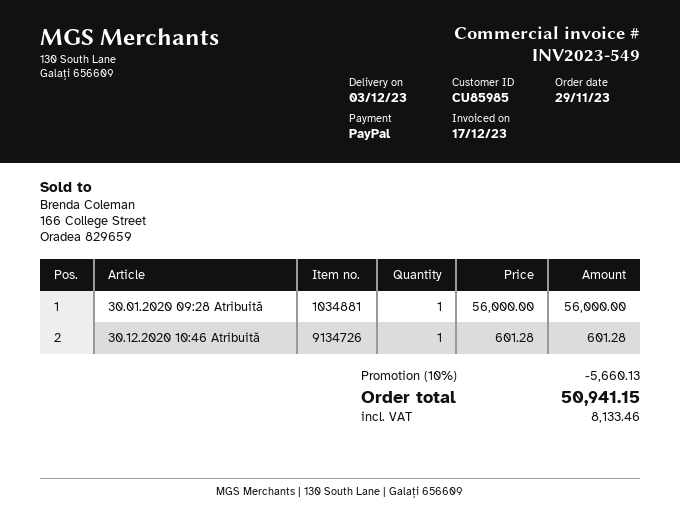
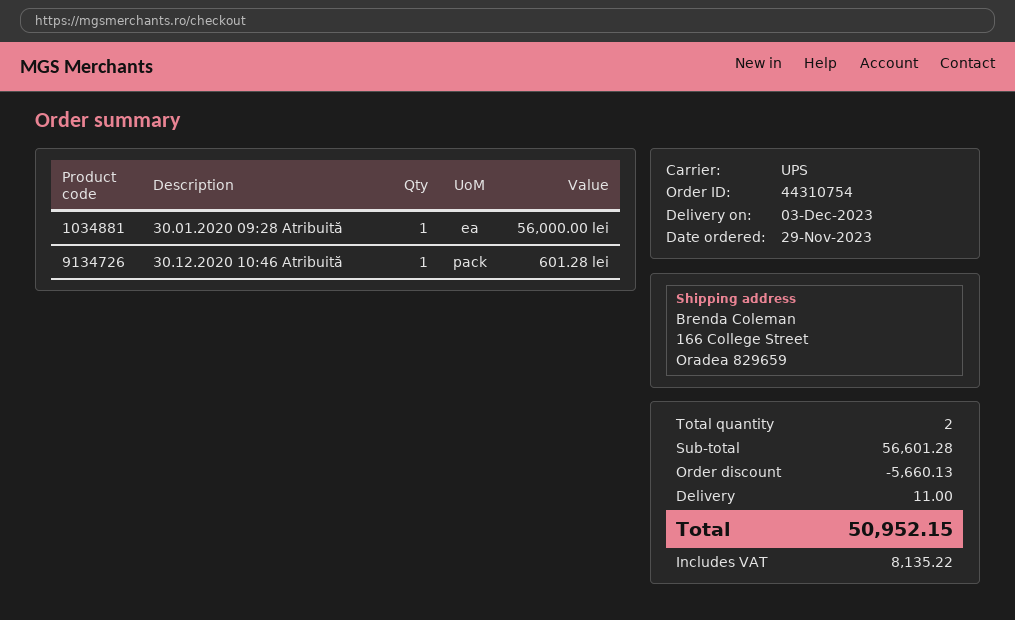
shipping: none -> 11.00
tax: 8133.46 -> 8135.22
total: 50941.15 -> 50952.15

